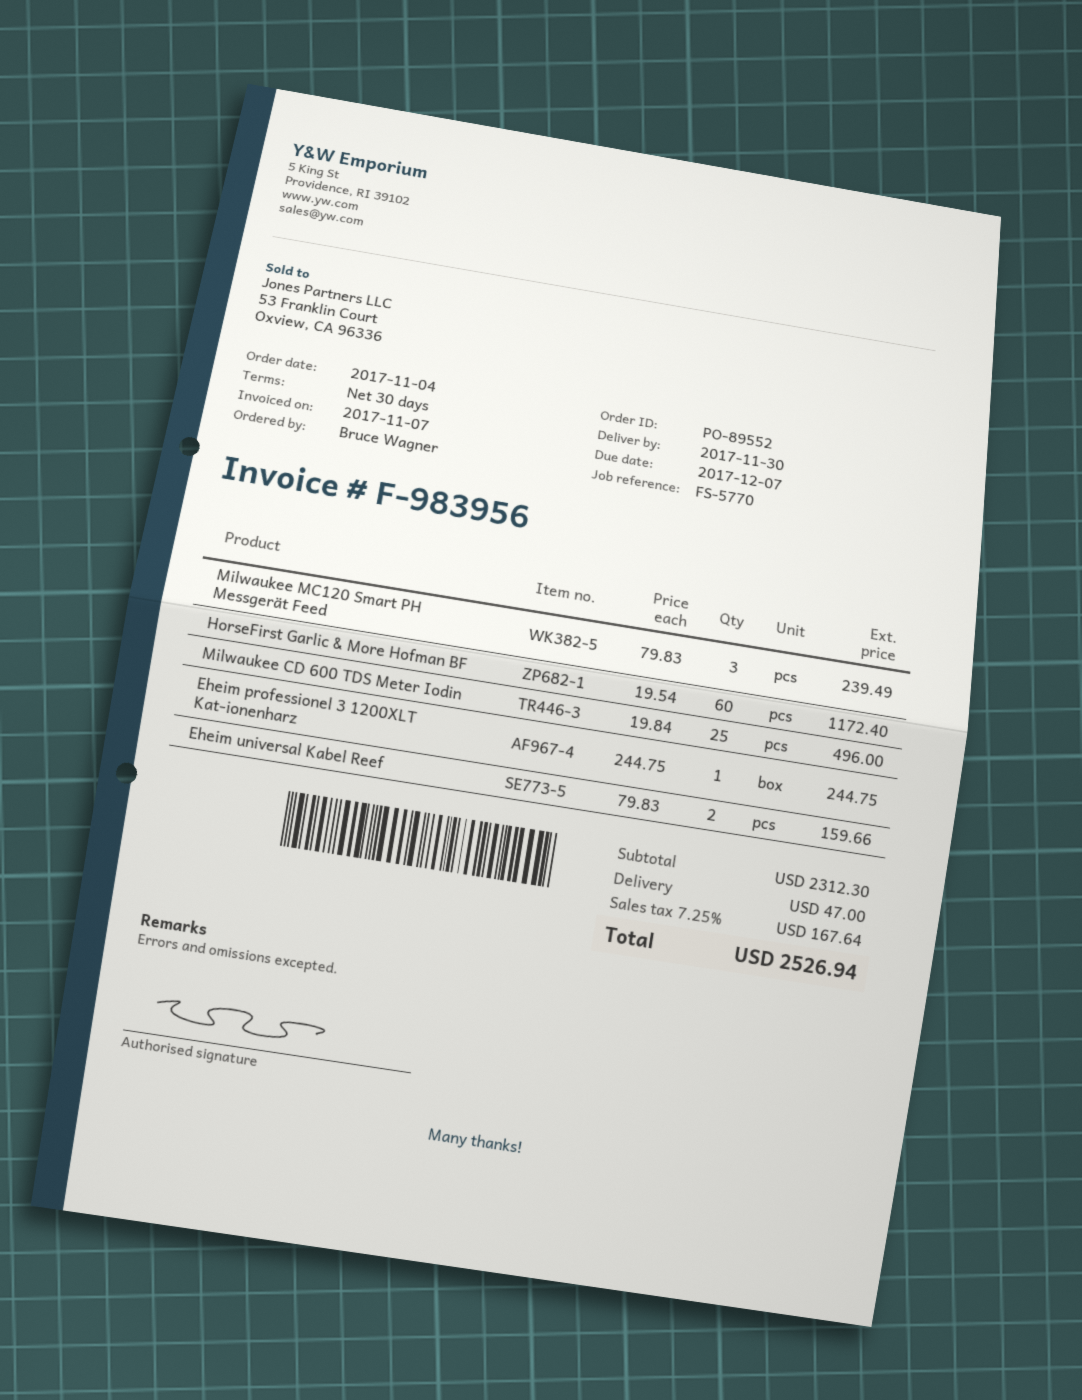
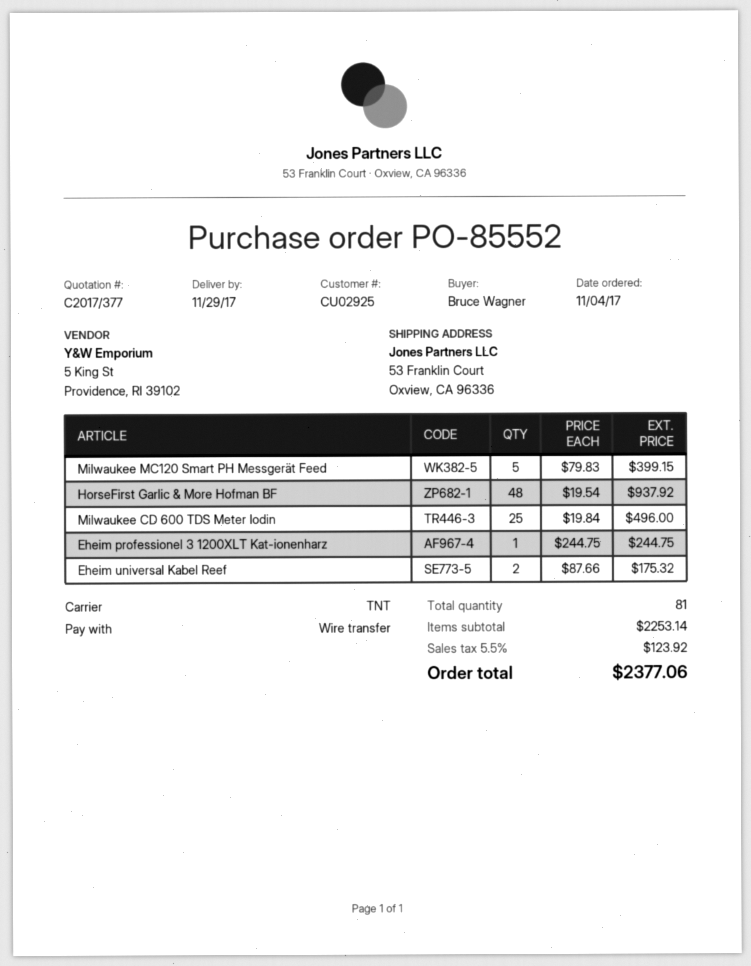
order number: PO-89552 -> PO-85552
delivery date: 2017-11-30 -> 2017-11-29
Milwaukee MC120 Smart PH Messgerät Feed: 3 x 79.83 = 239.49 -> 5 x 79.83 = 399.15
HorseFirst Garlic & More Hofman BF: 60 x 19.54 = 1172.40 -> 48 x 19.54 = 937.92
Eheim universal Kabel Reef: 2 x 79.83 = 159.66 -> 2 x 87.66 = 175.32
subtotal: 2312.30 -> 2253.14
shipping: 47.00 -> none
tax: 7.25% = 167.64 -> 5.5% = 123.92
total: 2526.94 -> 2377.06

